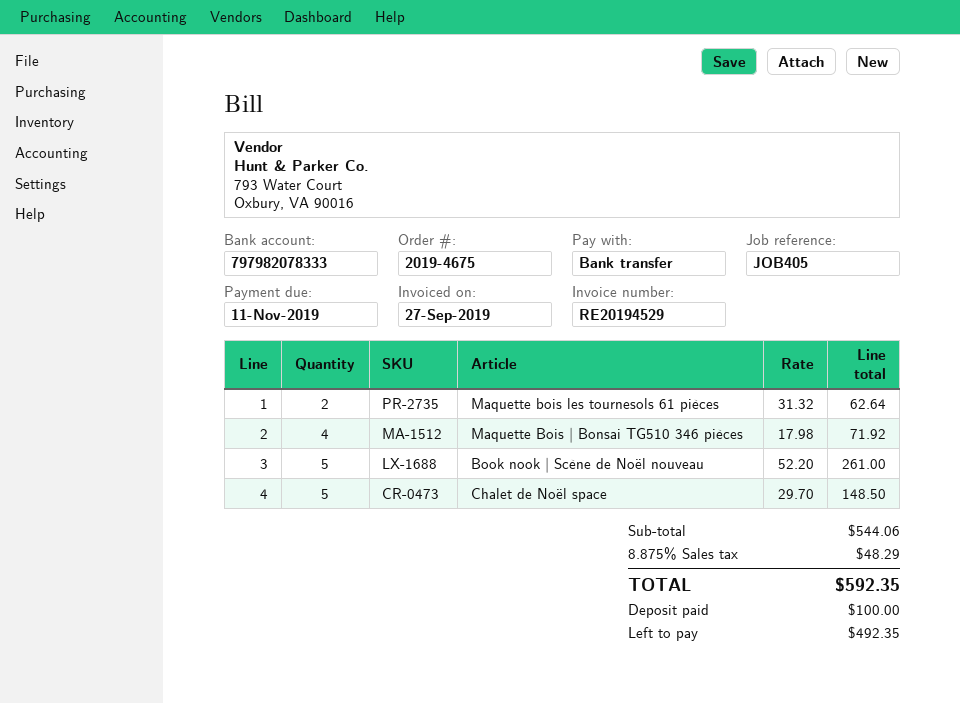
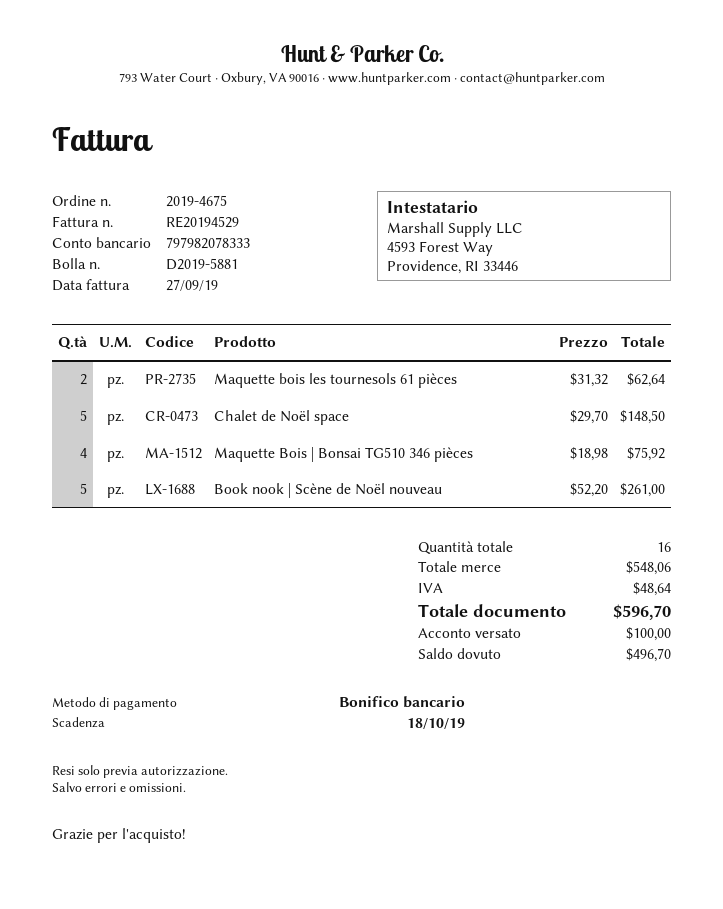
due date: 2019-11-11 -> 2019-10-18
Maquette Bois | Bonsai TG510 346 pièces: 4 x 17.98 = 71.92 -> 4 x 18.98 = 75.92
subtotal: 544.06 -> 548.06
tax: 48.29 -> 48.64
total: 592.35 -> 596.70
balance: 492.35 -> 496.70

